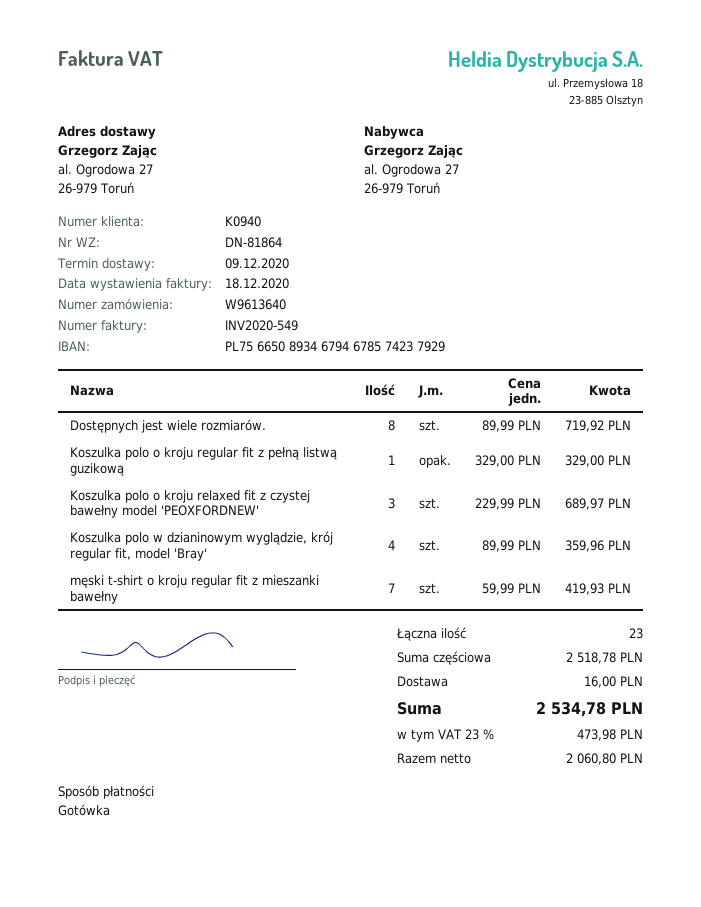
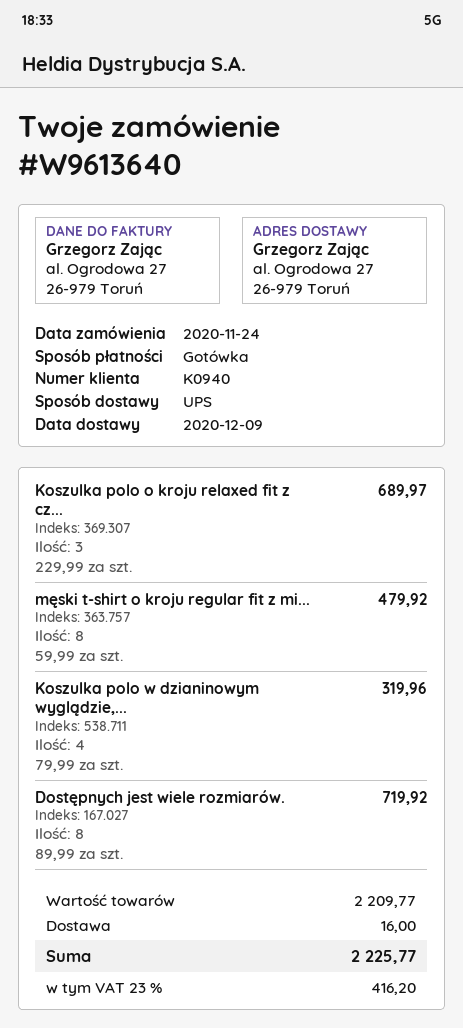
Koszulka polo o kroju regular fit z pełną listwą guzikową: 1 x 329.00 = 329.00 -> none
Koszulka polo w dzianinowym wyglądzie, krój regular fit, model 'Bray': 4 x 89.99 = 359.96 -> 4 x 79.99 = 319.96
męski t-shirt o kroju regular fit z mieszanki bawełny: 7 x 59.99 = 419.93 -> 8 x 59.99 = 479.92
subtotal: 2518.78 -> 2209.77
tax: 23% = 473.98 -> 23% = 416.20
total: 2534.78 -> 2225.77

